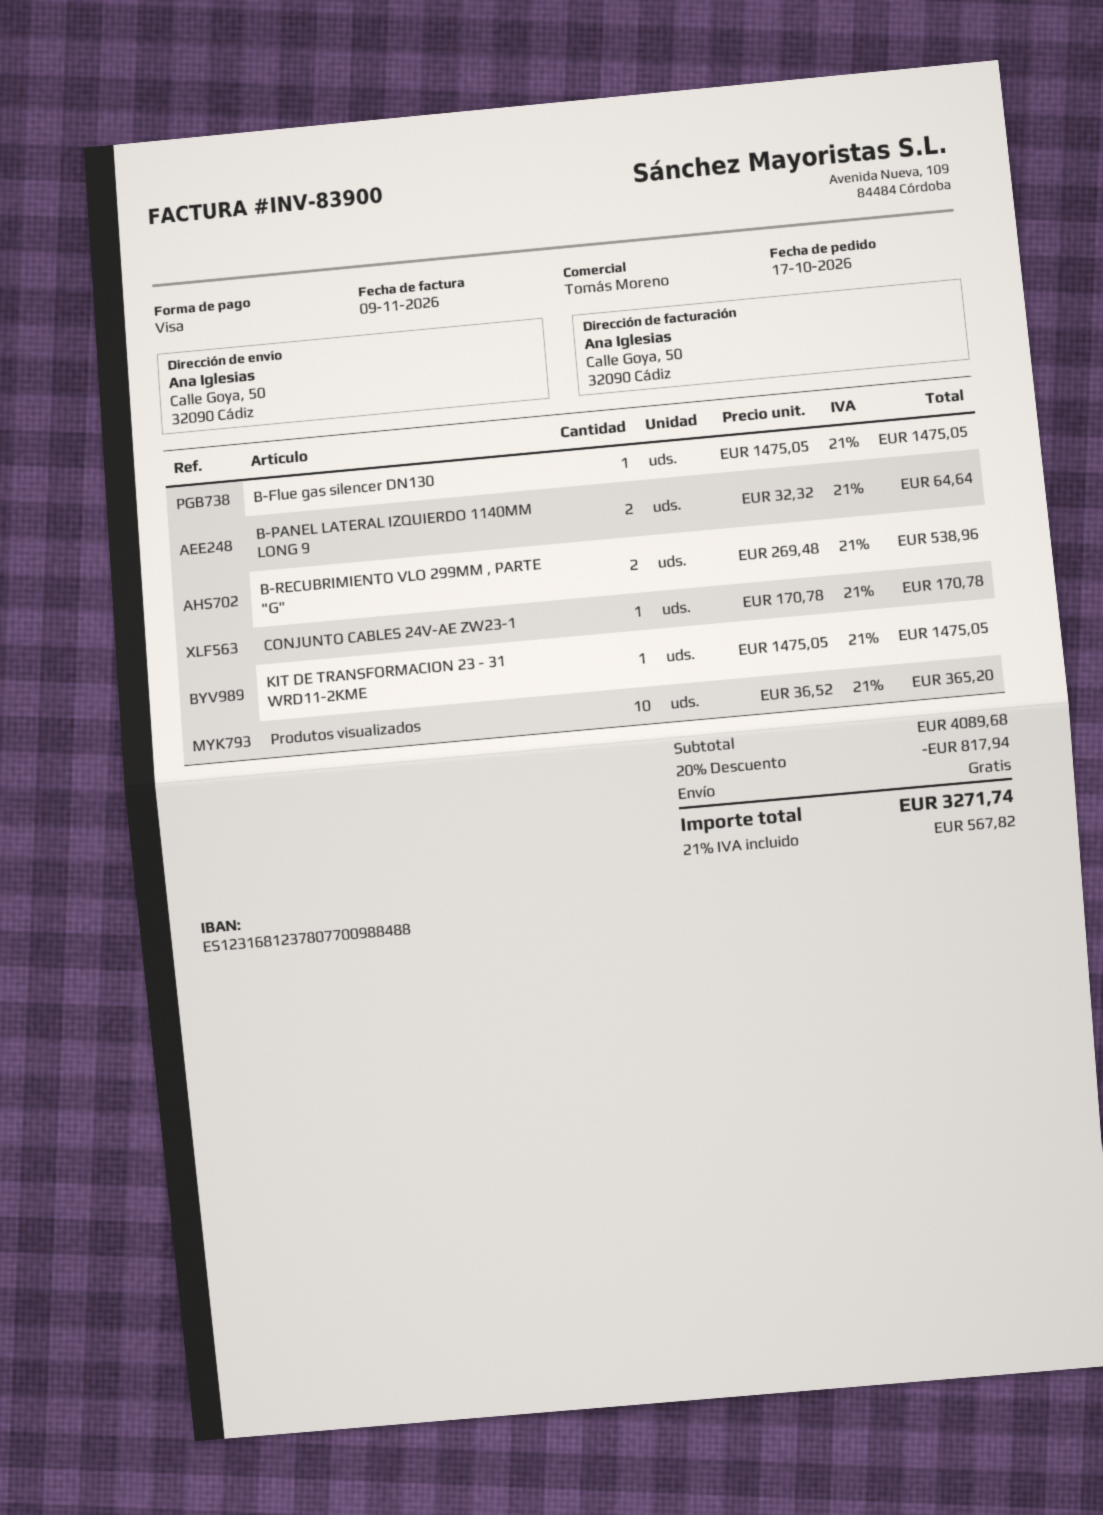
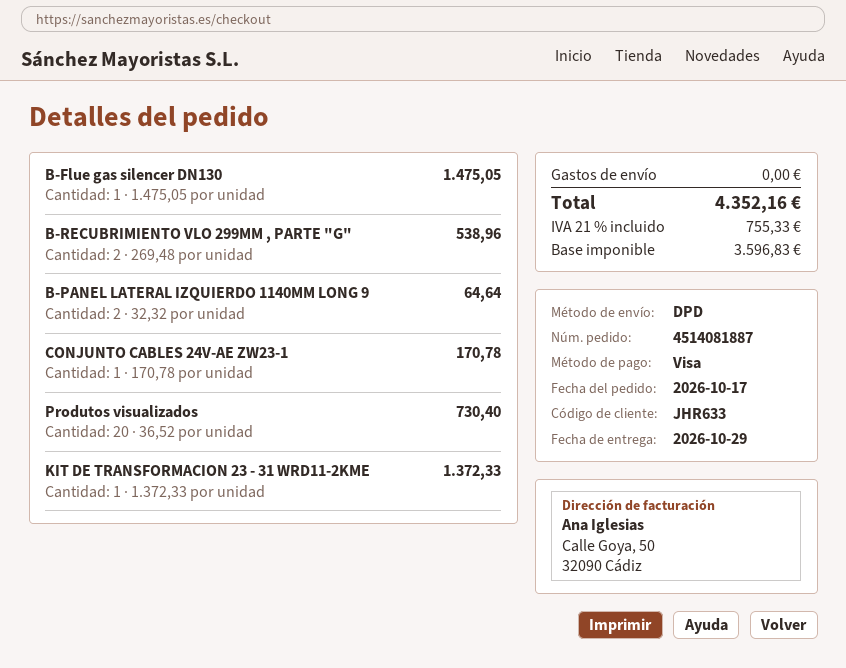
KIT DE TRANSFORMACION 23 - 31 WRD11-2KME: 1 x 1475.05 = 1475.05 -> 1 x 1372.33 = 1372.33
Produtos visualizados: 10 x 36.52 = 365.20 -> 20 x 36.52 = 730.40
discount: 20% = 817.94 -> none
tax: 21% = 567.82 -> 21% = 755.33
total: 3271.74 -> 4352.16

